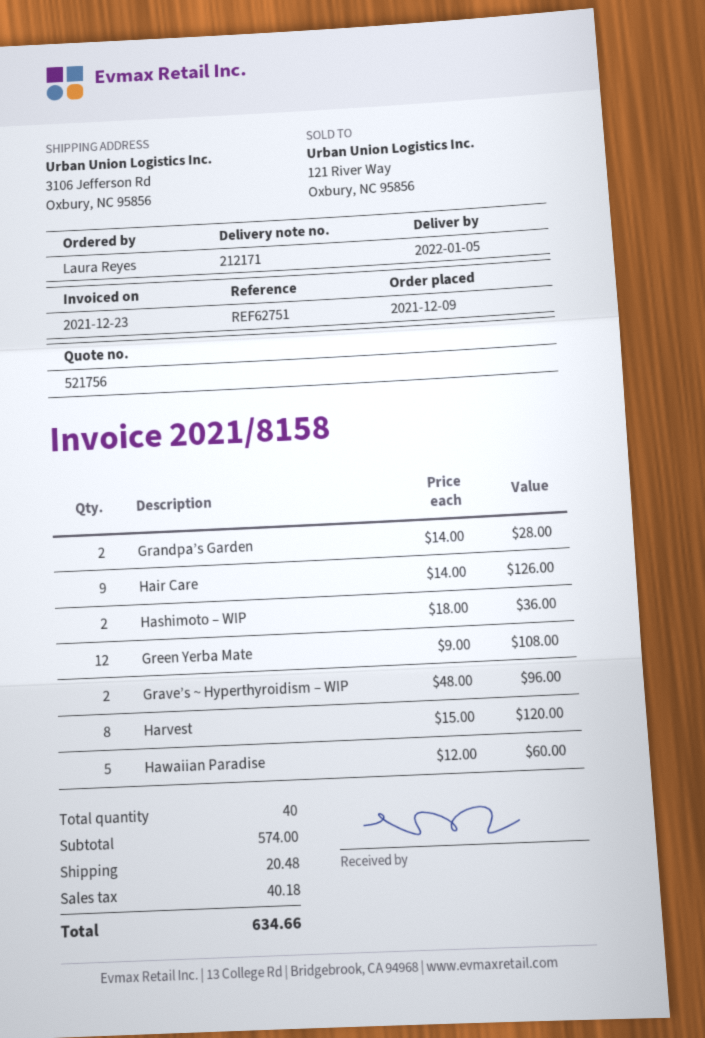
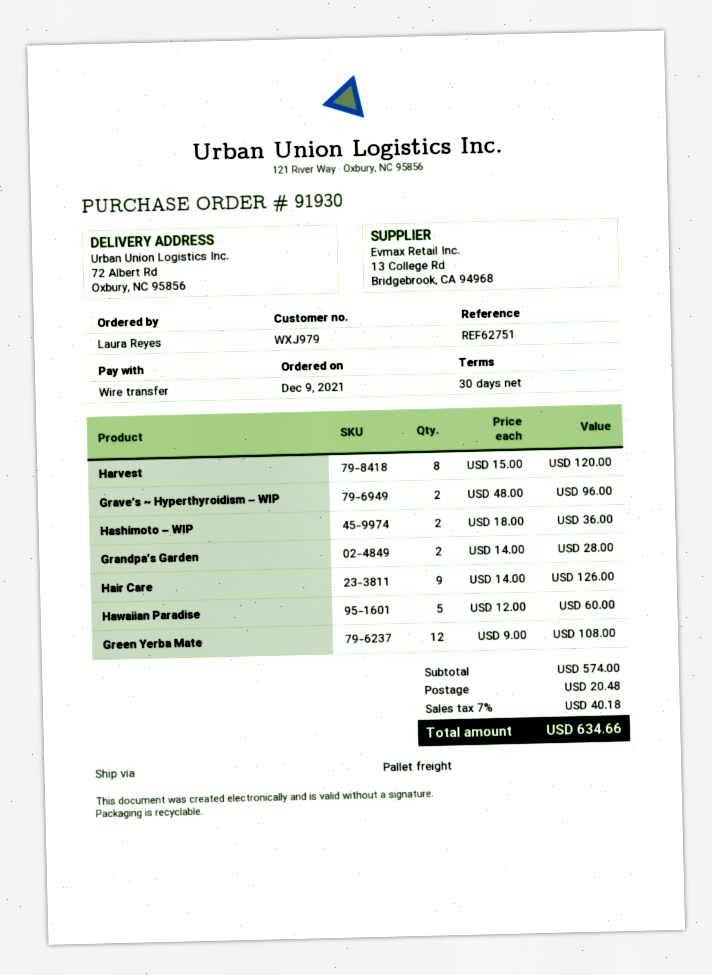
ship to: 3106 Jefferson Rd, Oxbury, NC 95856 -> 72 Albert Rd, Oxbury, NC 95856

